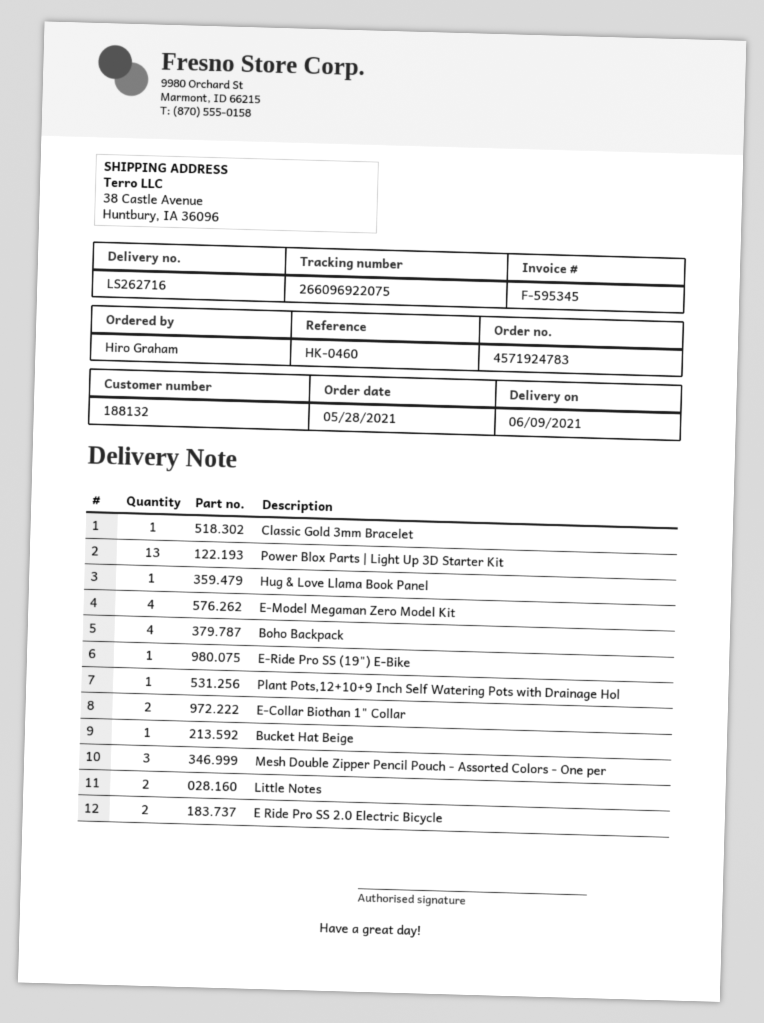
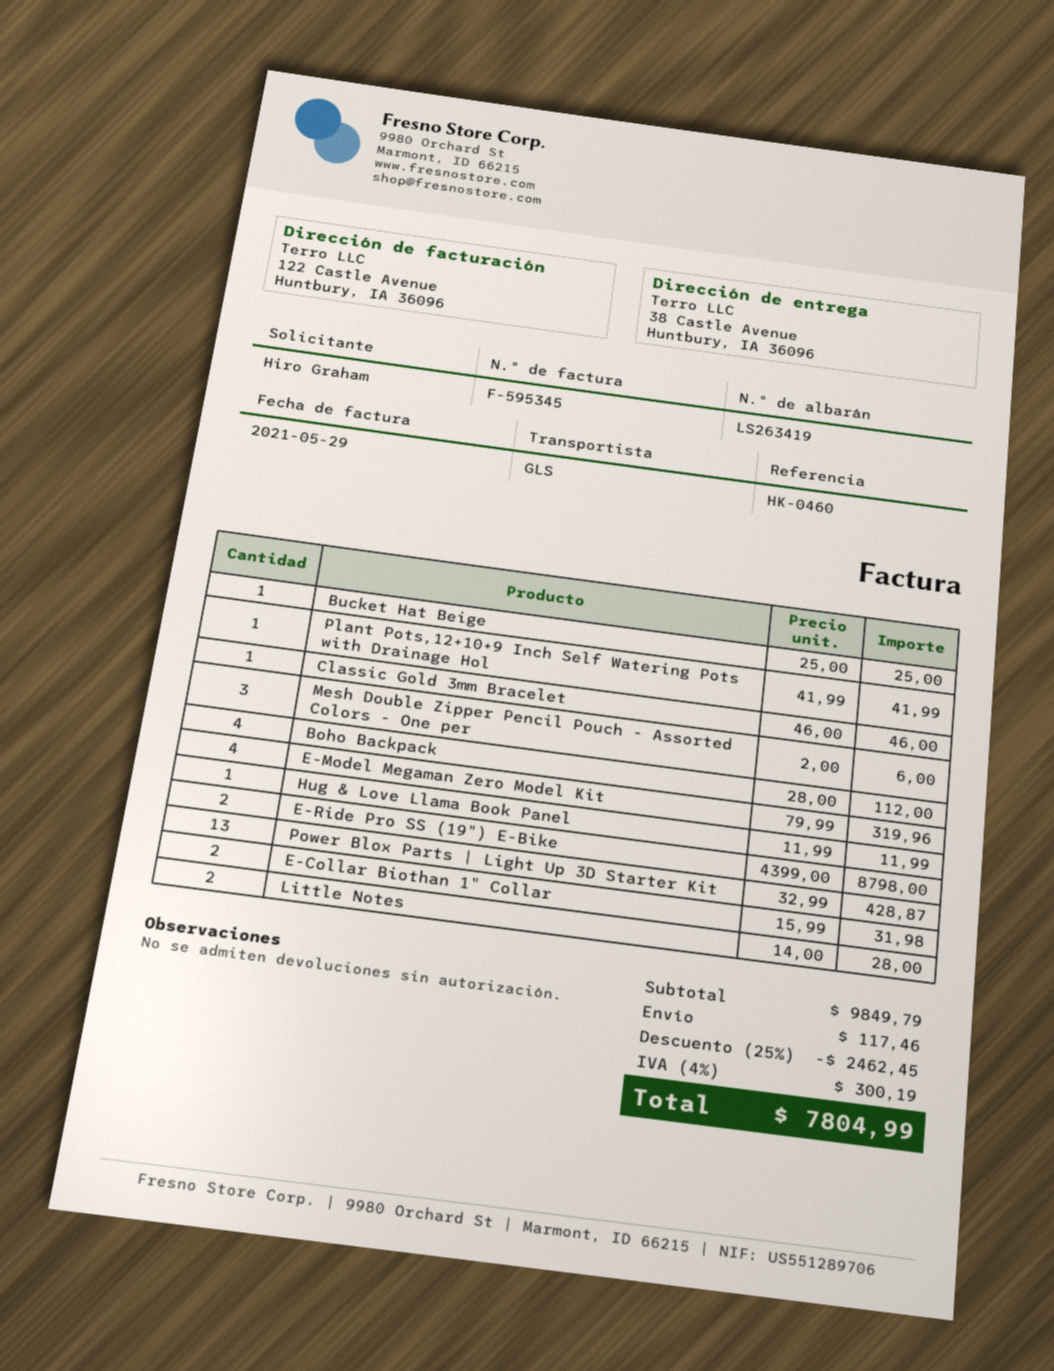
delivery note number: LS262716 -> LS263419
E-Ride Pro SS (19") E-Bike: 1 -> 2
E Ride Pro SS 2.0 Electric Bicycle: 2 -> none

